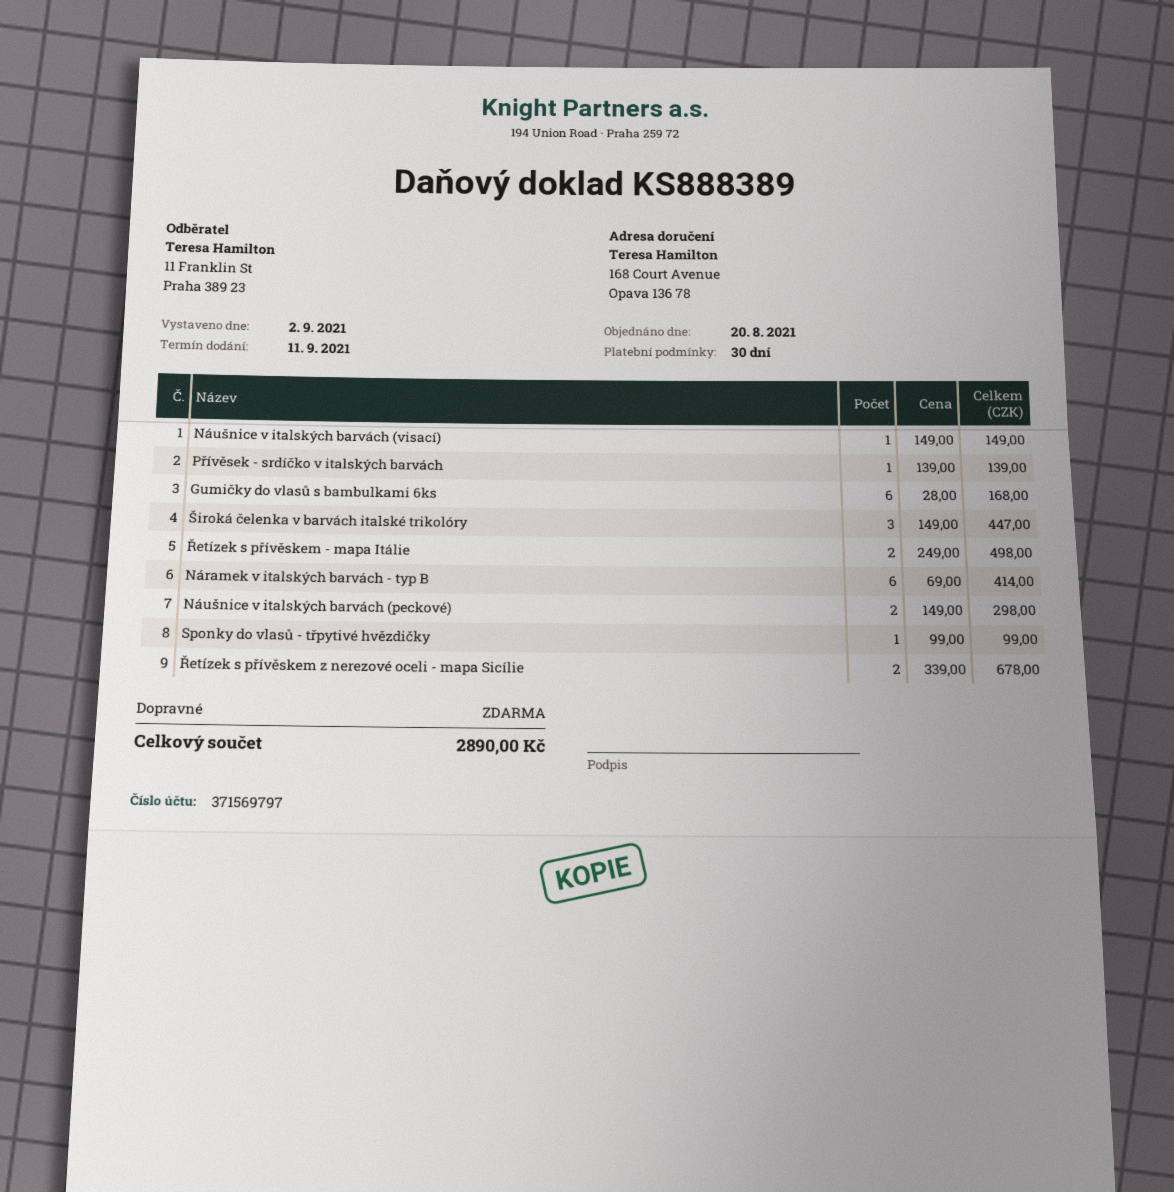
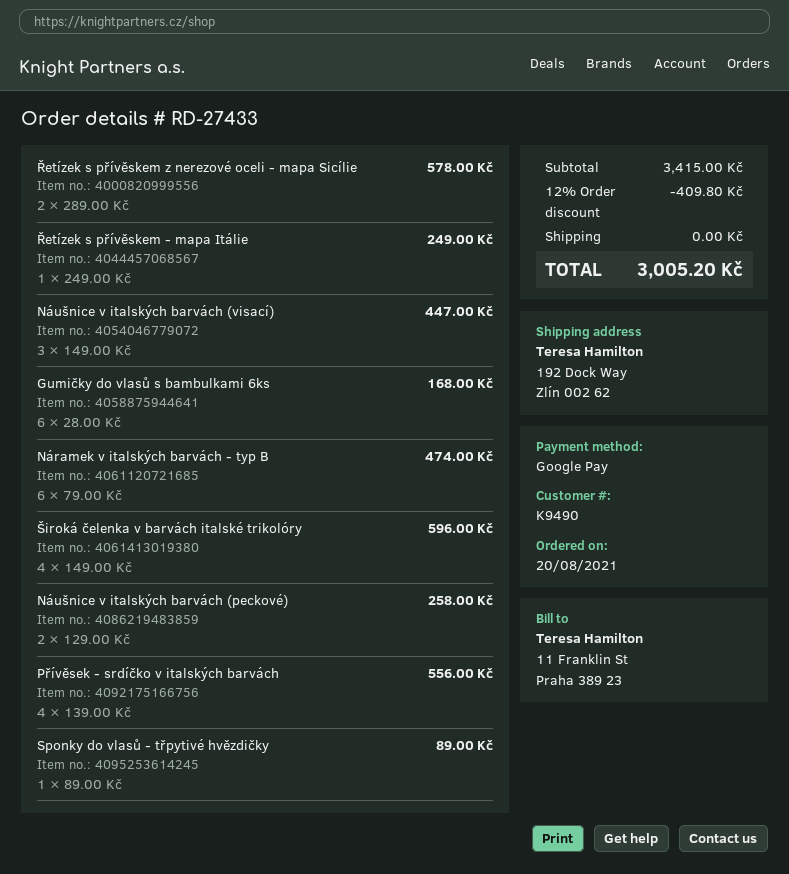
ship to: 168 Court Avenue, Opava 136 78 -> 192 Dock Way, Zlín 002 62
Náušnice v italských barvách (visací): 1 x 149.00 = 149.00 -> 3 x 149.00 = 447.00
Přívěsek - srdíčko v italských barvách: 1 x 139.00 = 139.00 -> 4 x 139.00 = 556.00
Široká čelenka v barvách italské trikolóry: 3 x 149.00 = 447.00 -> 4 x 149.00 = 596.00
Řetízek s přívěskem - mapa Itálie: 2 x 249.00 = 498.00 -> 1 x 249.00 = 249.00
Náramek v italských barvách - typ B: 6 x 69.00 = 414.00 -> 6 x 79.00 = 474.00
Náušnice v italských barvách (peckové): 2 x 149.00 = 298.00 -> 2 x 129.00 = 258.00
Sponky do vlasů - třpytivé hvězdičky: 1 x 99.00 = 99.00 -> 1 x 89.00 = 89.00
Řetízek s přívěskem z nerezové oceli - mapa Sicílie: 2 x 339.00 = 678.00 -> 2 x 289.00 = 578.00
discount: none -> 12% = 409.80
total: 2890.00 -> 3005.20

